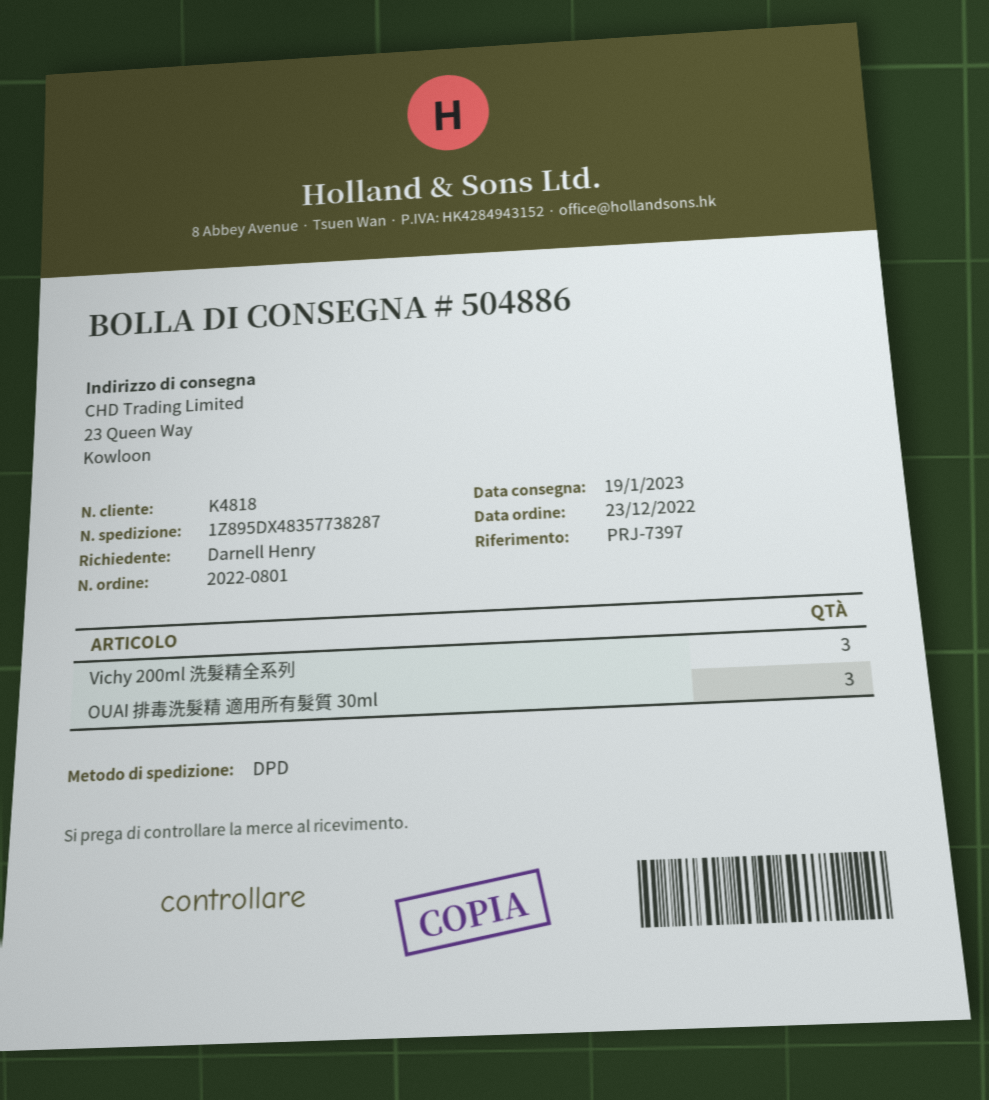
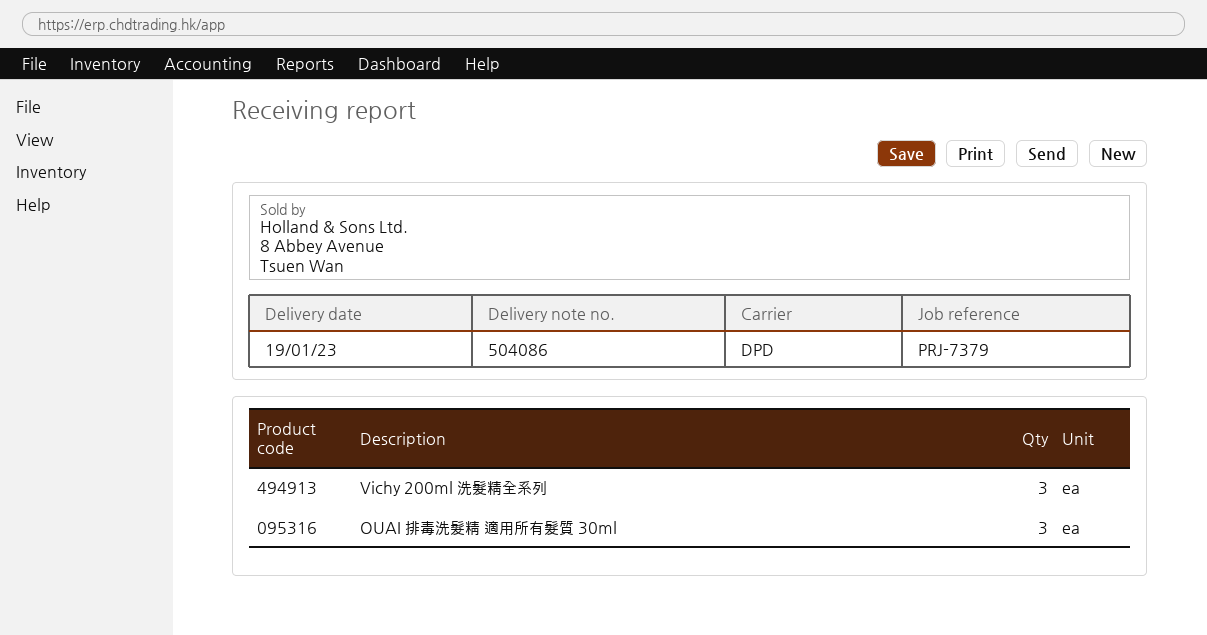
delivery note number: 504886 -> 504086
reference: PRJ-7397 -> PRJ-7379

